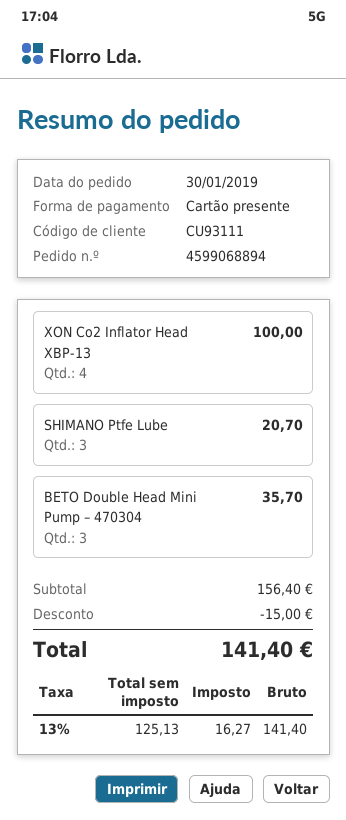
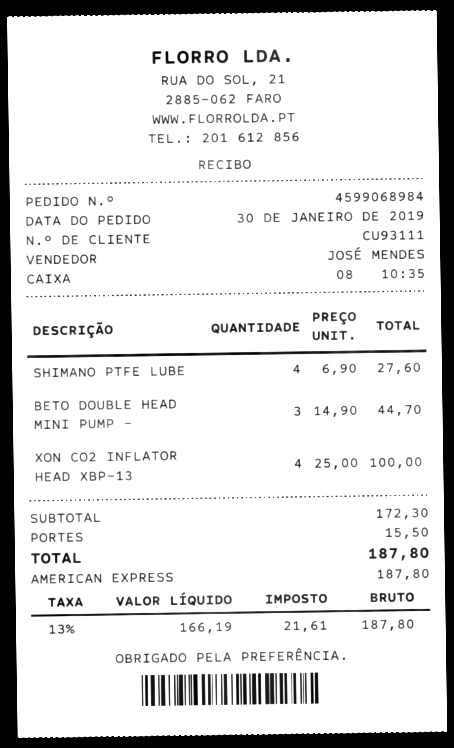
order number: 4599068894 -> 4599068984
payment method: gift card -> American Express
SHIMANO Ptfe Lube: 3 for 20.70 -> 4 for 27.60
BETO Double Head Mini Pump – 470304: 3 for 35.70 -> 3 for 44.70
subtotal: 156.40 -> 172.30
discount: 15.00 -> none
shipping: none -> 15.50
net: 125.13 -> 166.19
tax: 13% = 16.27 -> 13% = 21.61
total: 141.40 -> 187.80

